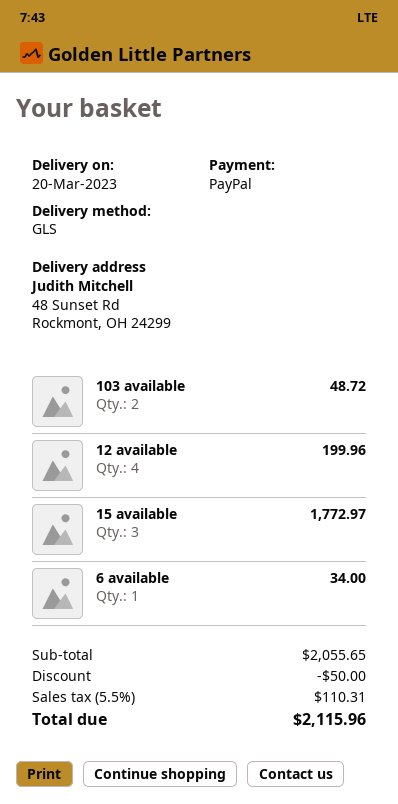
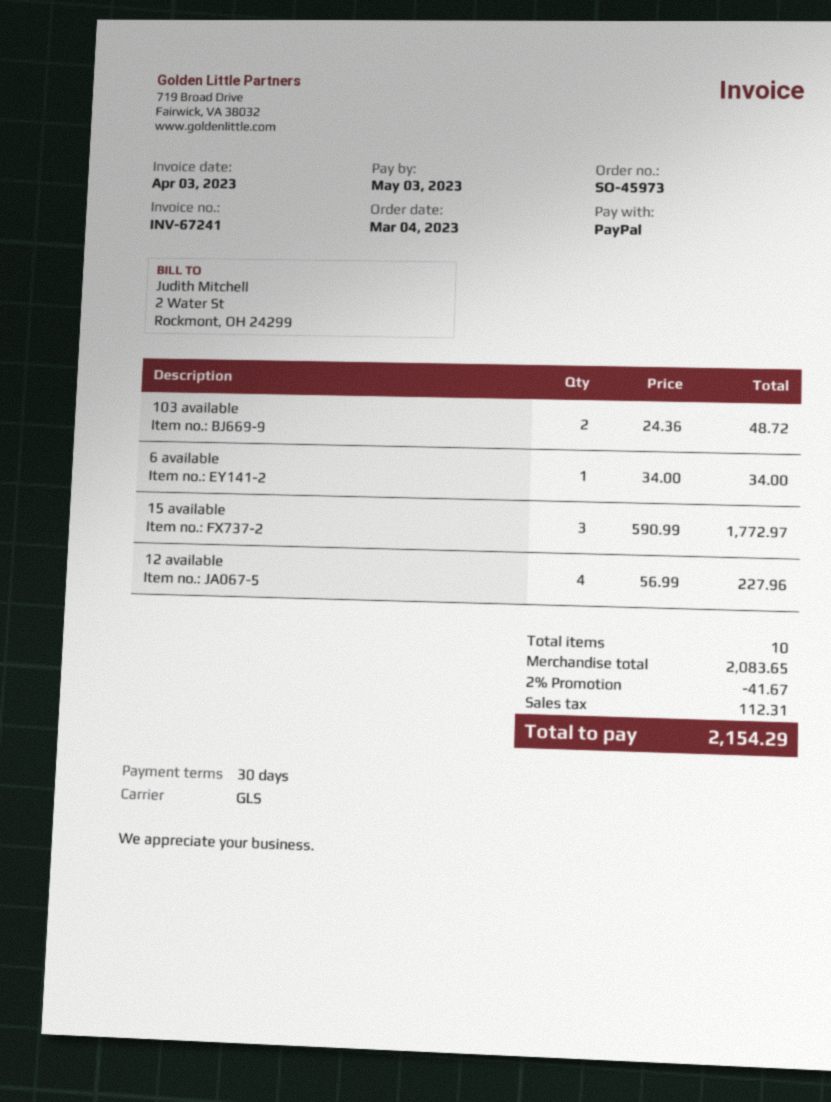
12 available: 4 for 199.96 -> 4 for 227.96
subtotal: 2055.65 -> 2083.65
discount: 50.00 -> 41.67
tax: 110.31 -> 112.31
total: 2115.96 -> 2154.29

